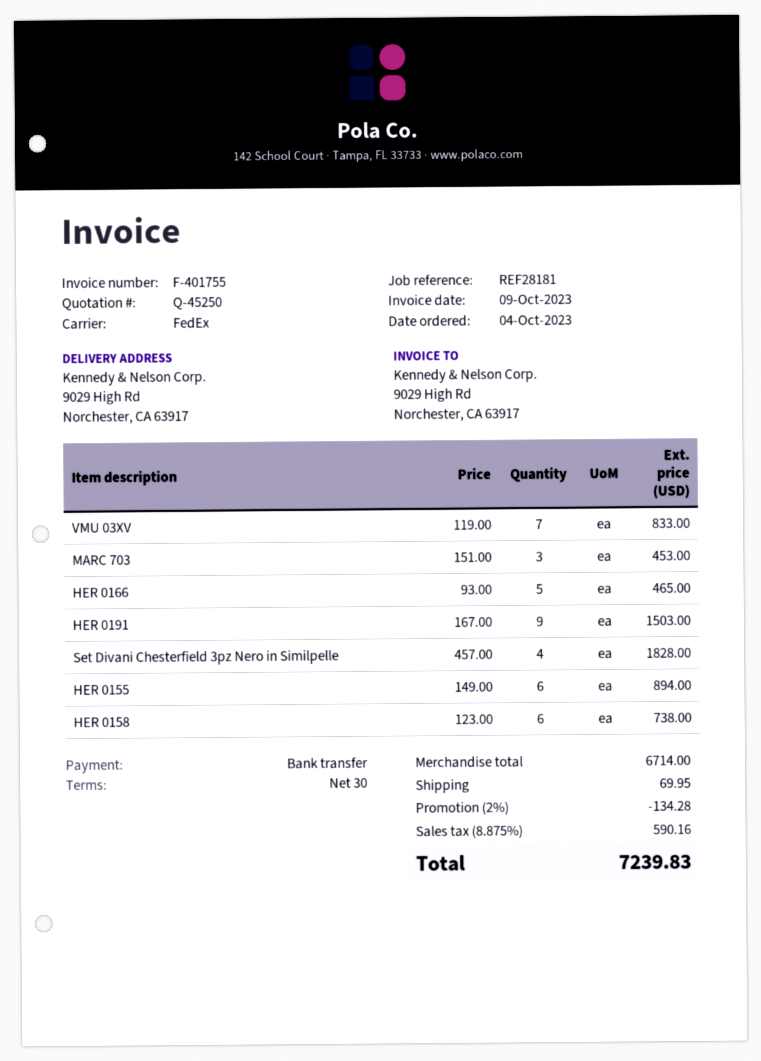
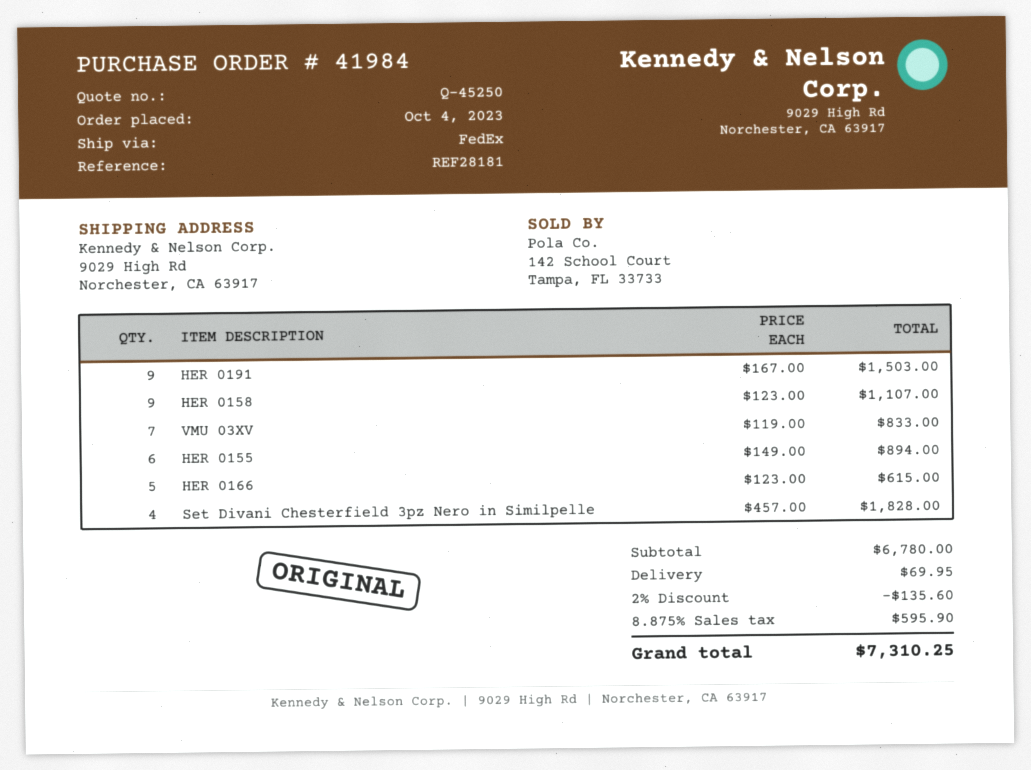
MARC 703: 3 x 151.00 = 453.00 -> none
HER 0166: 5 x 93.00 = 465.00 -> 5 x 123.00 = 615.00
HER 0158: 6 x 123.00 = 738.00 -> 9 x 123.00 = 1107.00
subtotal: 6714.00 -> 6780.00
discount: 2% = 134.28 -> 2% = 135.60
tax: 8.875% = 590.16 -> 8.875% = 595.90
total: 7239.83 -> 7310.25

